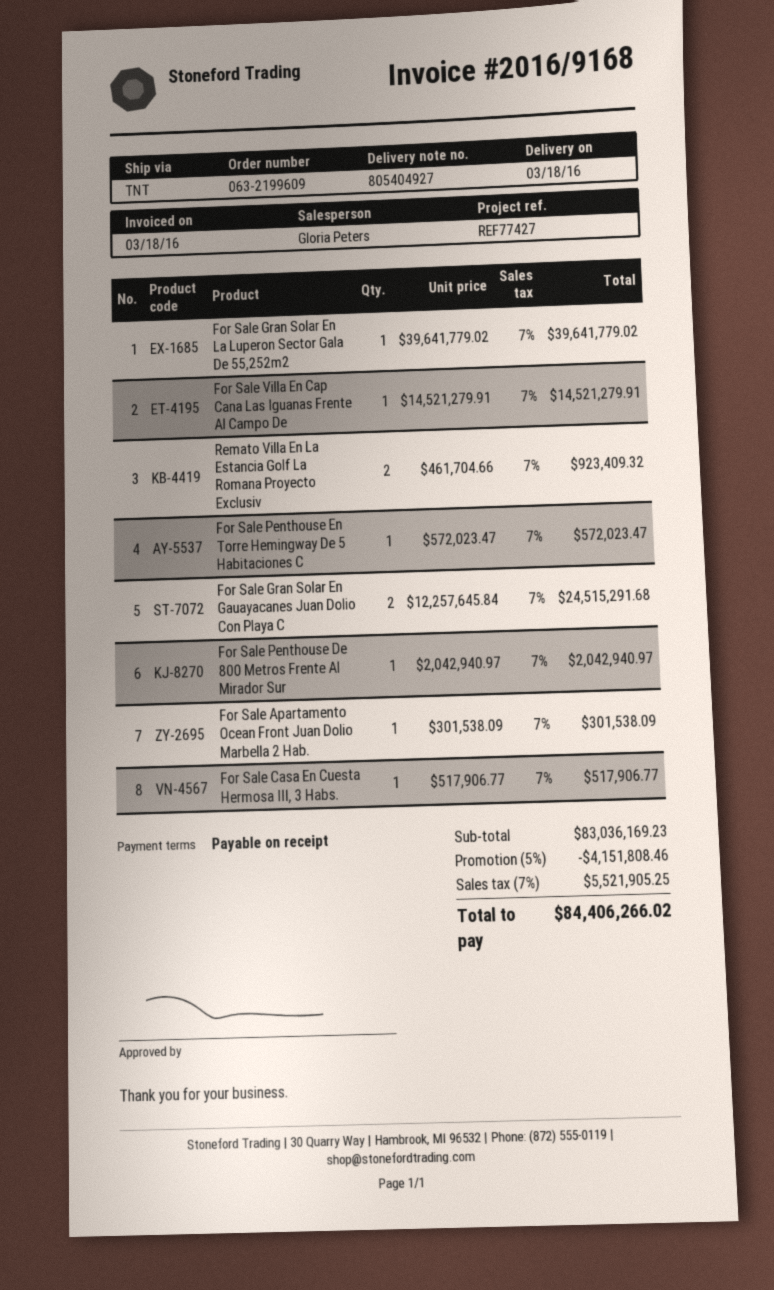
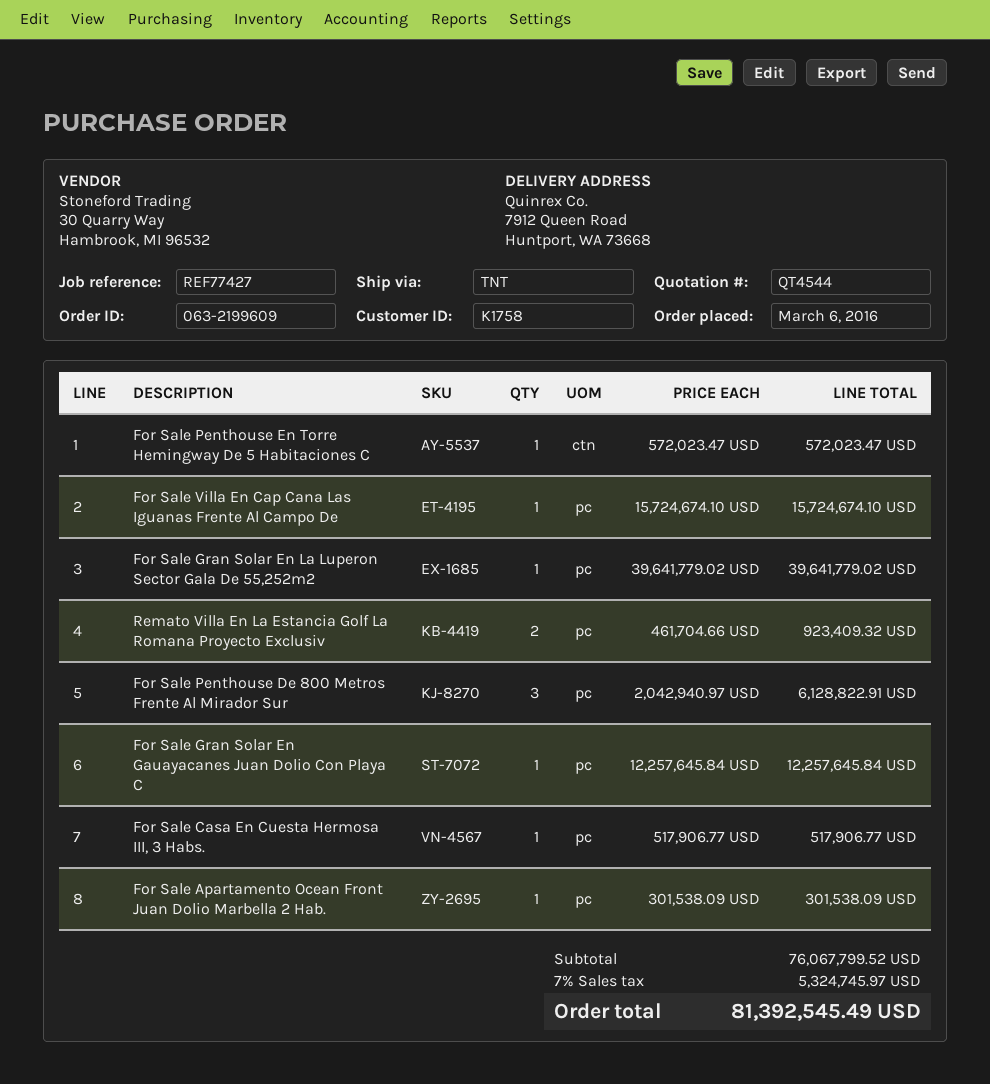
For Sale Villa En Cap Cana Las Iguanas Frente Al Campo De: 1 x 14521279.91 = 14521279.91 -> 1 x 15724674.10 = 15724674.10
For Sale Gran Solar En Gauayacanes Juan Dolio Con Playa C: 2 x 12257645.84 = 24515291.68 -> 1 x 12257645.84 = 12257645.84
For Sale Penthouse De 800 Metros Frente Al Mirador Sur: 1 x 2042940.97 = 2042940.97 -> 3 x 2042940.97 = 6128822.91
subtotal: 83036169.23 -> 76067799.52
discount: 5% = 4151808.46 -> none
tax: 7% = 5521905.25 -> 7% = 5324745.97
total: 84406266.02 -> 81392545.49

